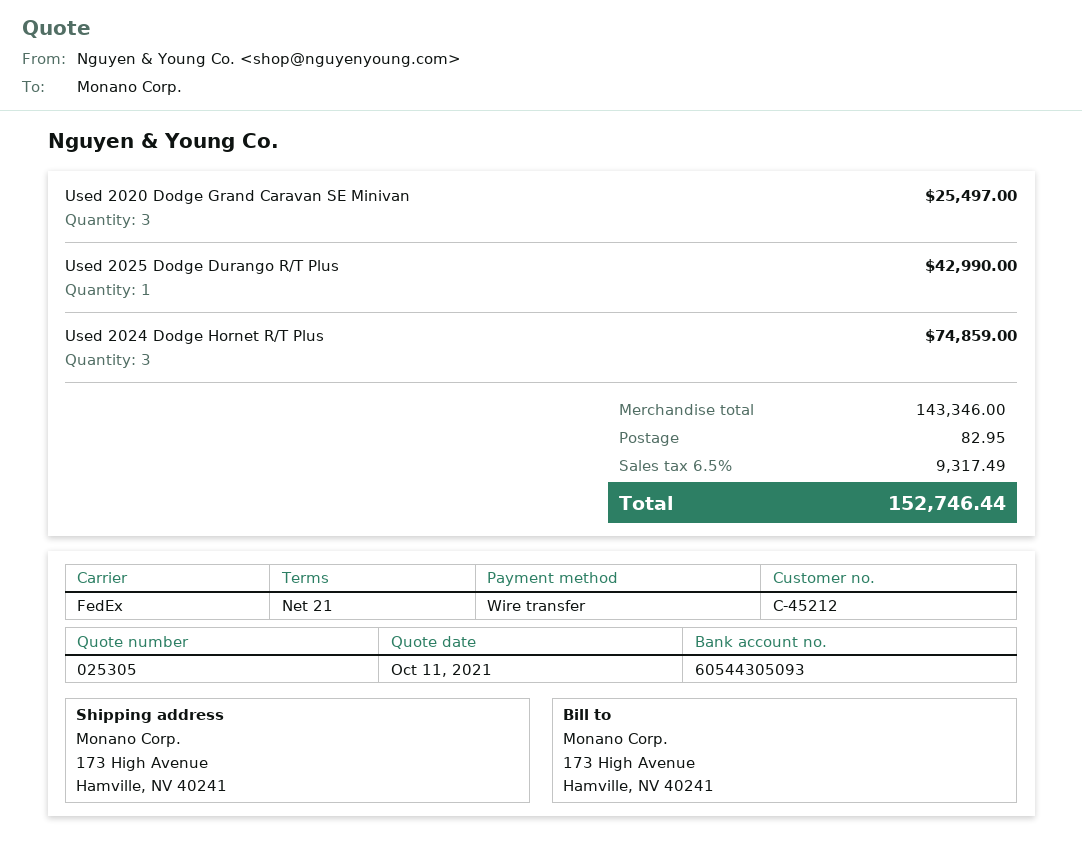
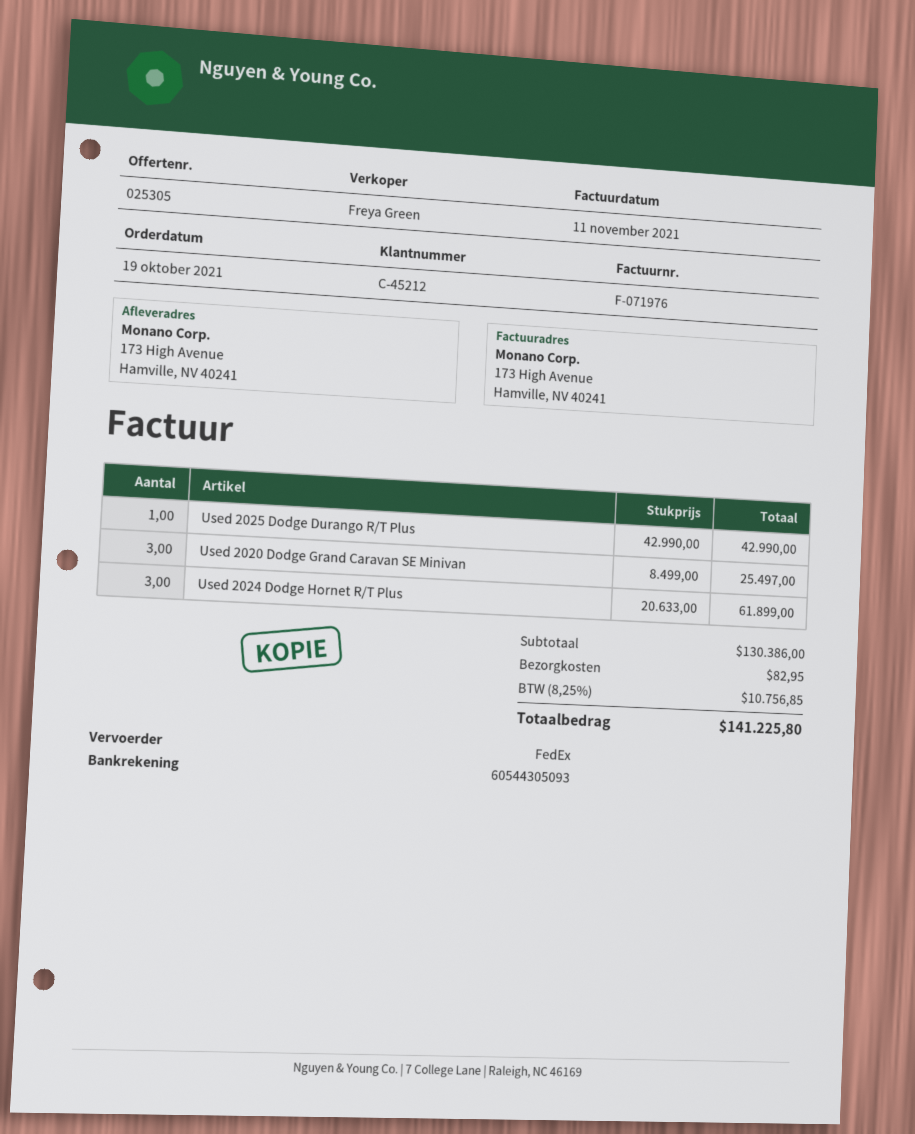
Used 2024 Dodge Hornet R/T Plus: 3 for 74859.00 -> 3 for 61899.00
subtotal: 143346.00 -> 130386.00
tax: 6.5% = 9317.49 -> 8.25% = 10756.85
total: 152746.44 -> 141225.80

